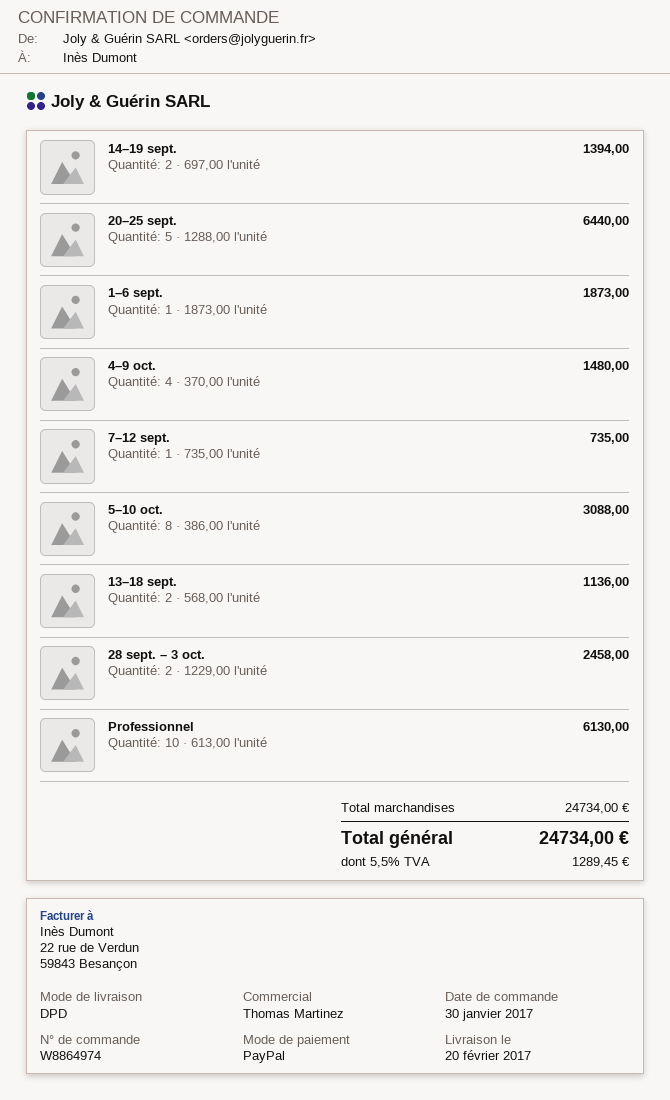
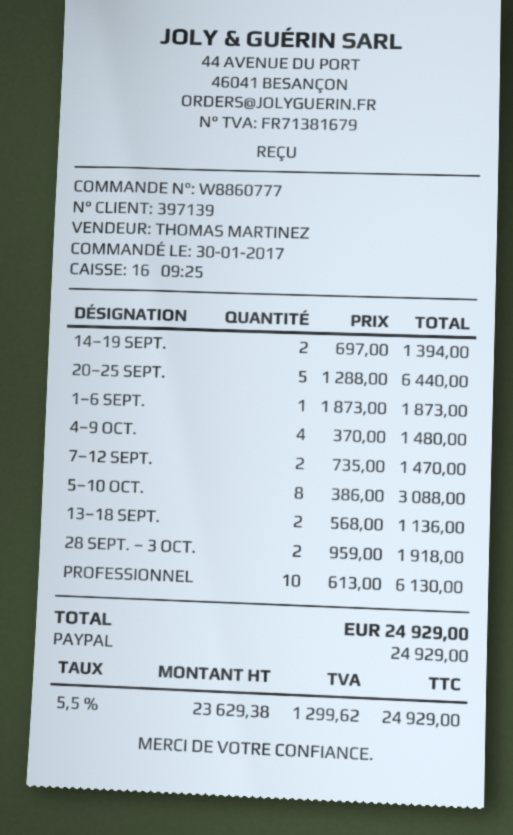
order number: W8864974 -> W8860777
7–12 sept.: 1 x 735.00 = 735.00 -> 2 x 735.00 = 1470.00
28 sept. – 3 oct.: 2 x 1229.00 = 2458.00 -> 2 x 959.00 = 1918.00
tax: 5.5% = 1289.45 -> 5.5% = 1299.62
total: 24734.00 -> 24929.00

